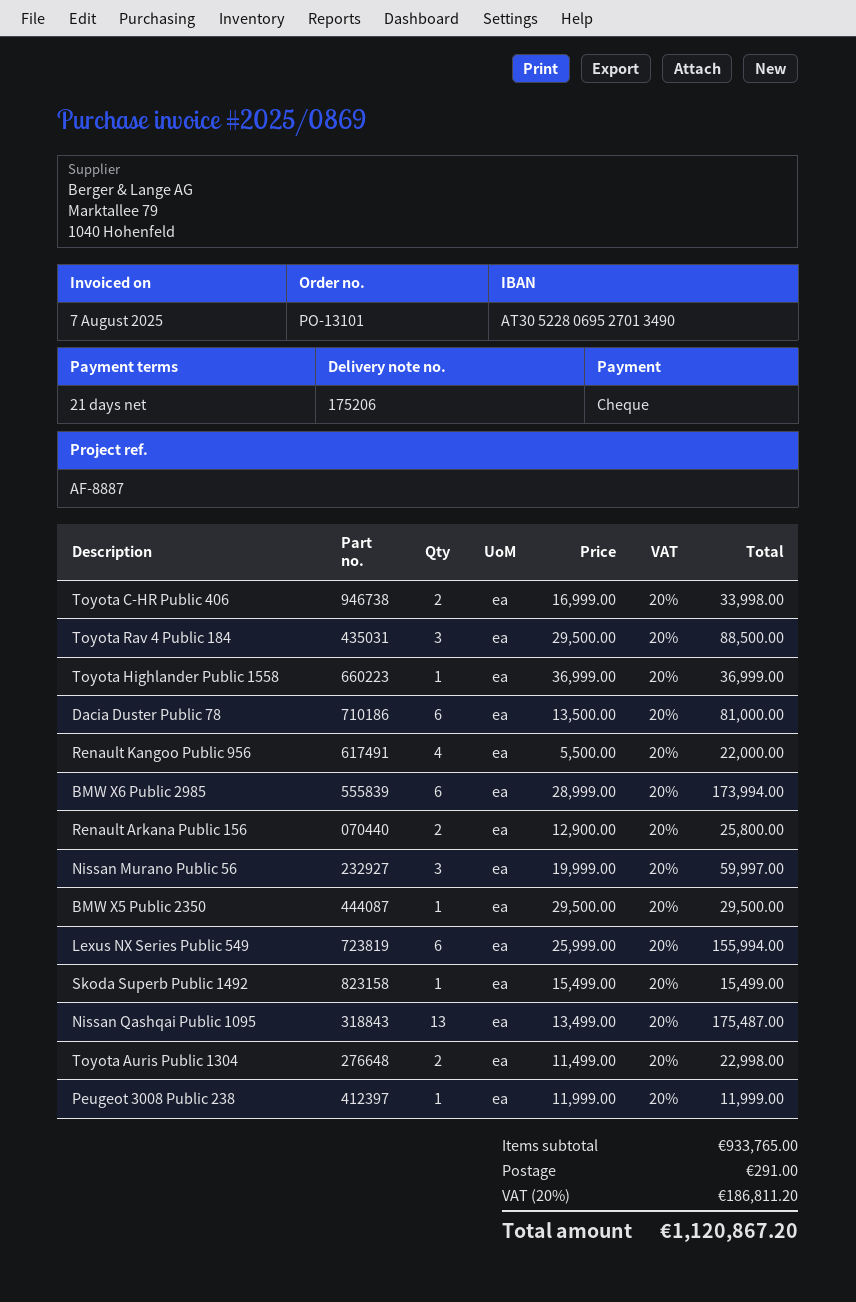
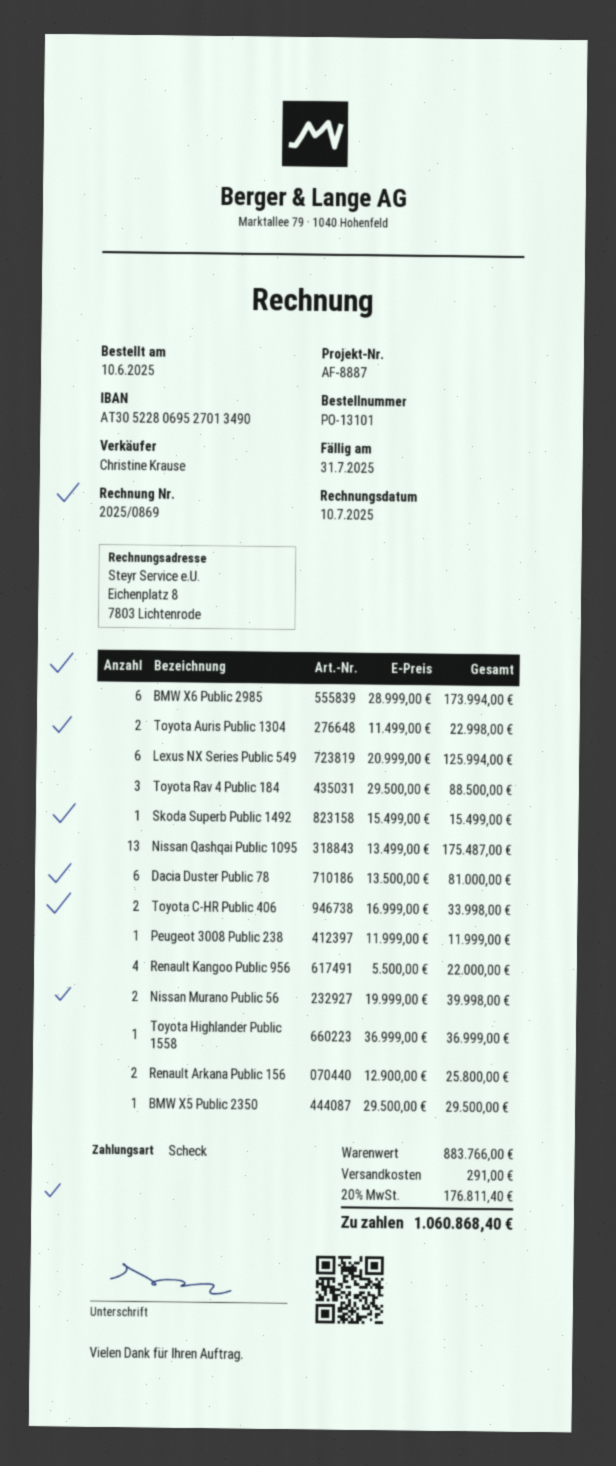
invoice date: 2025-08-07 -> 2025-07-10
Nissan Murano Public 56: 3 x 19999.00 = 59997.00 -> 2 x 19999.00 = 39998.00
Lexus NX Series Public 549: 6 x 25999.00 = 155994.00 -> 6 x 20999.00 = 125994.00
subtotal: 933765.00 -> 883766.00
tax: 20% = 186811.20 -> 20% = 176811.40
total: 1120867.20 -> 1060868.40

